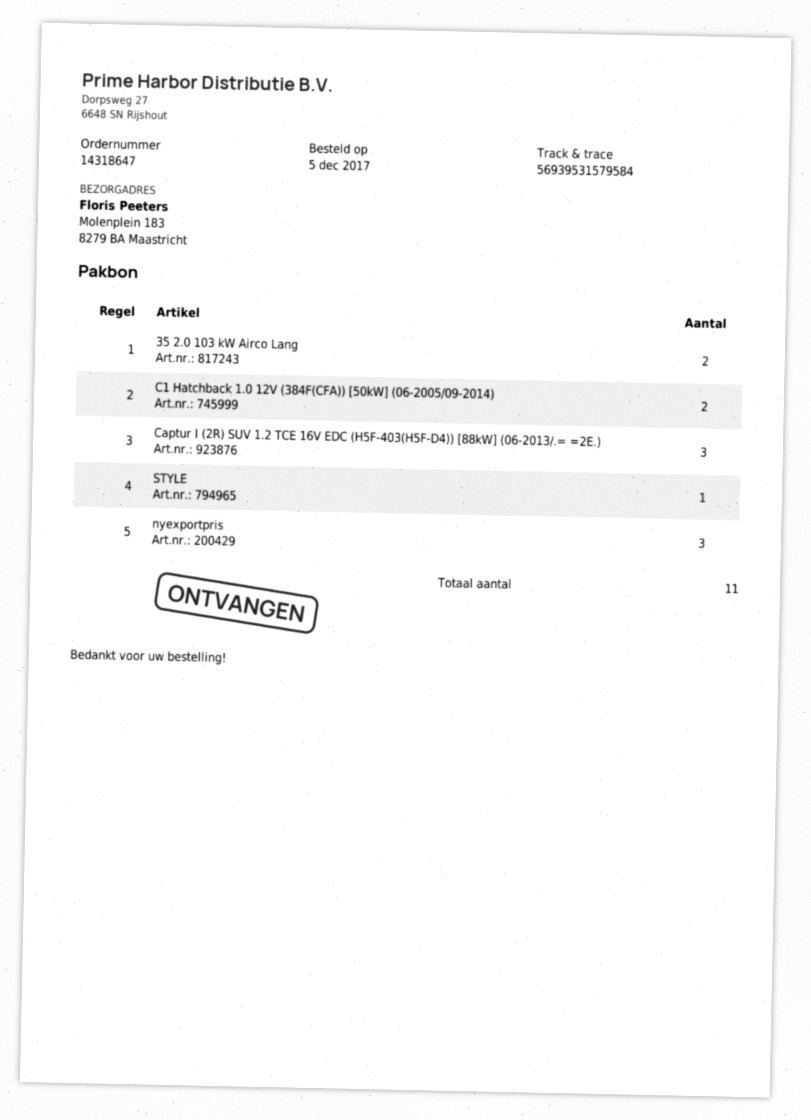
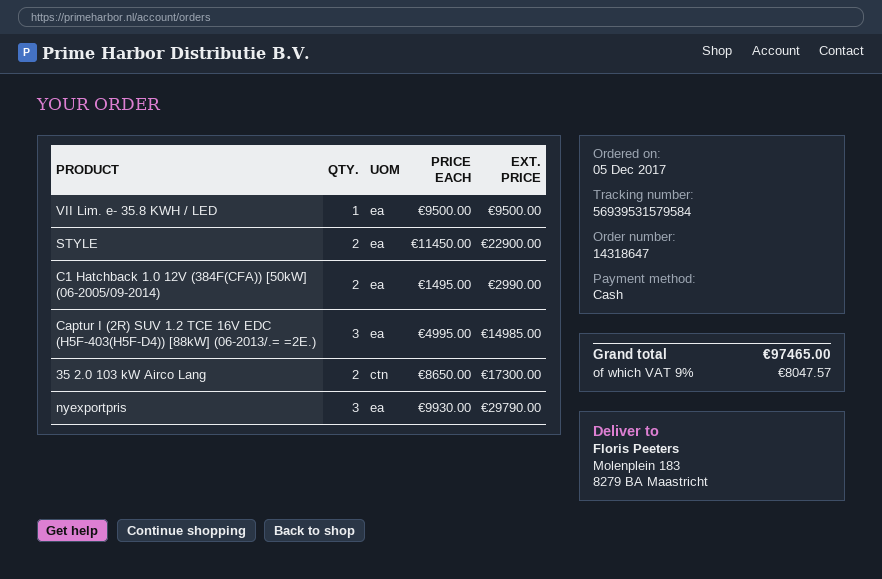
STYLE: 1 -> 2
VII Lim. e- 35.8 KWH / LED: none -> 1

